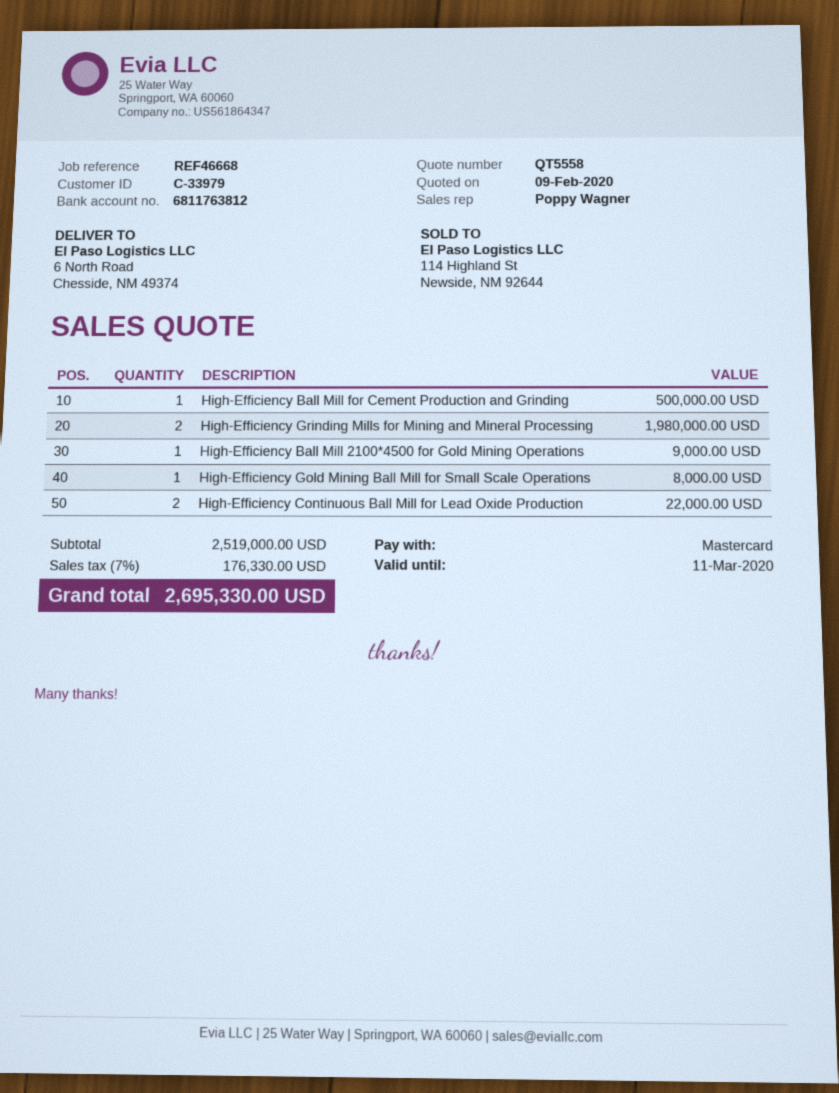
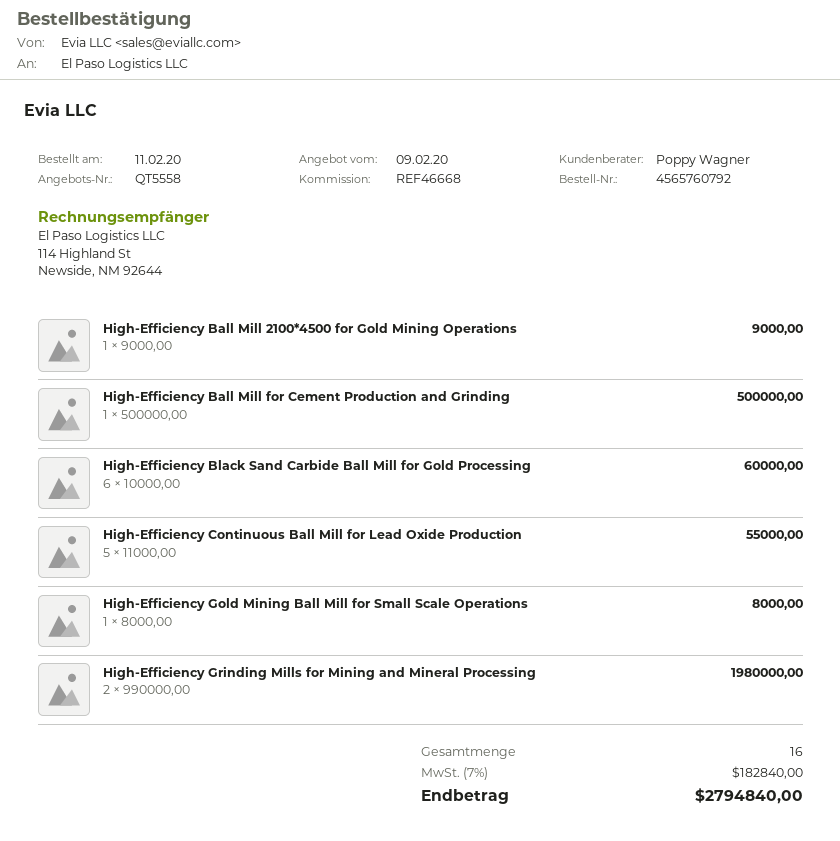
High-Efficiency Continuous Ball Mill for Lead Oxide Production: 2 for 22000.00 -> 5 for 55000.00
High-Efficiency Black Sand Carbide Ball Mill for Gold Processing: none -> 6 for 60000.00
tax: 7% = 176330.00 -> 7% = 182840.00
total: 2695330.00 -> 2794840.00

